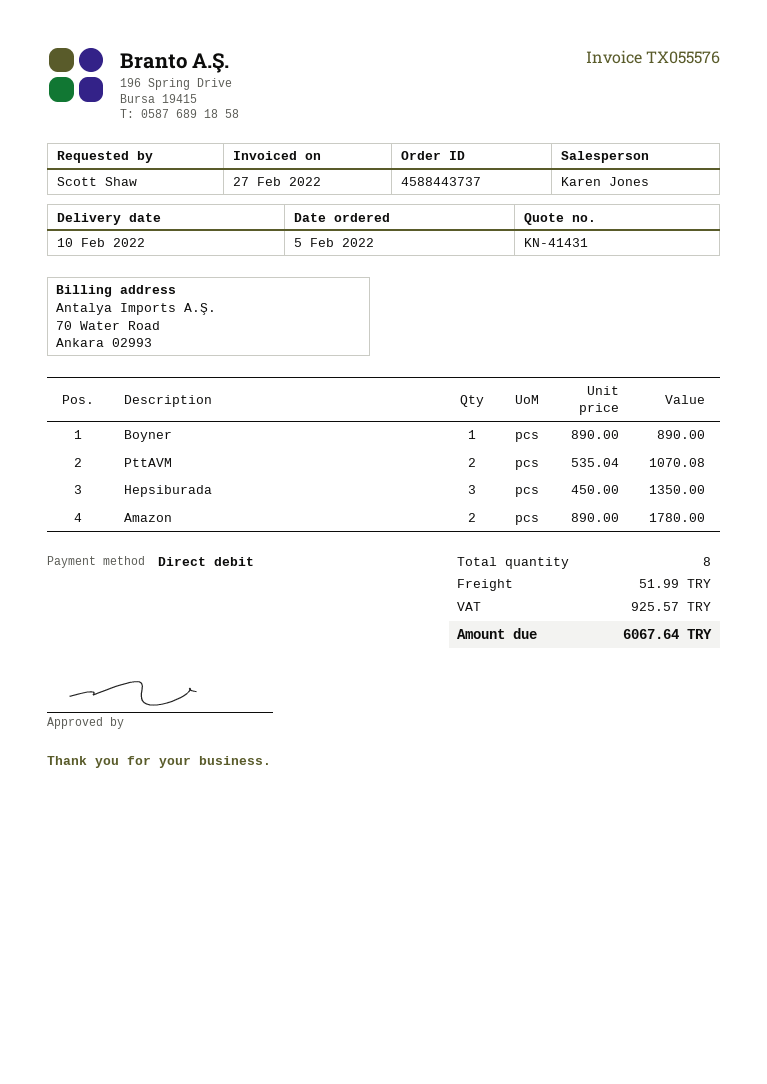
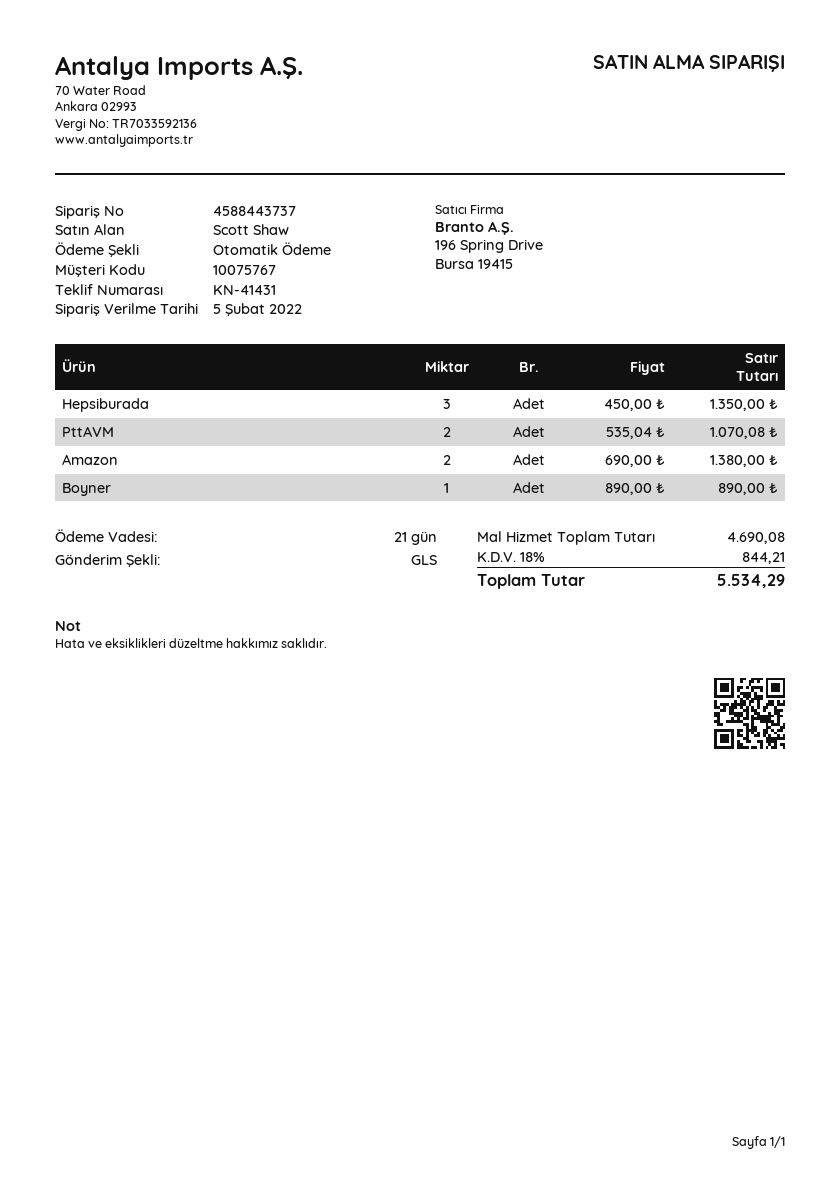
Amazon: 2 x 890.00 = 1780.00 -> 2 x 690.00 = 1380.00
shipping: 51.99 -> none
tax: 925.57 -> 844.21
total: 6067.64 -> 5534.29

